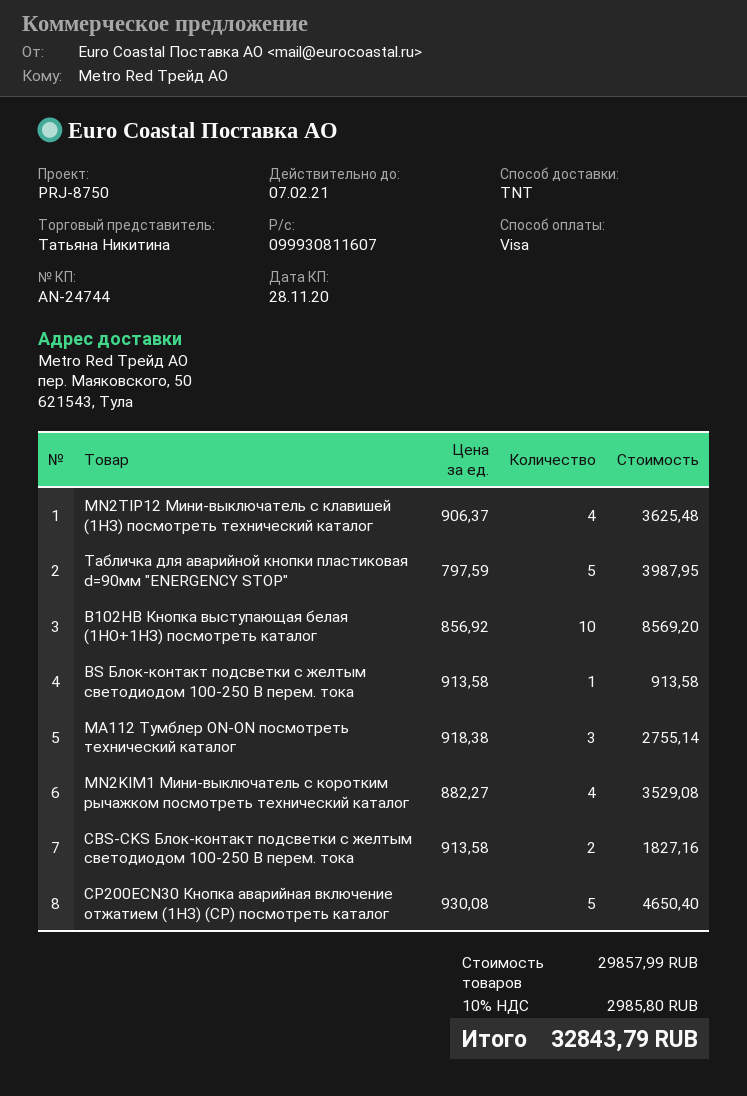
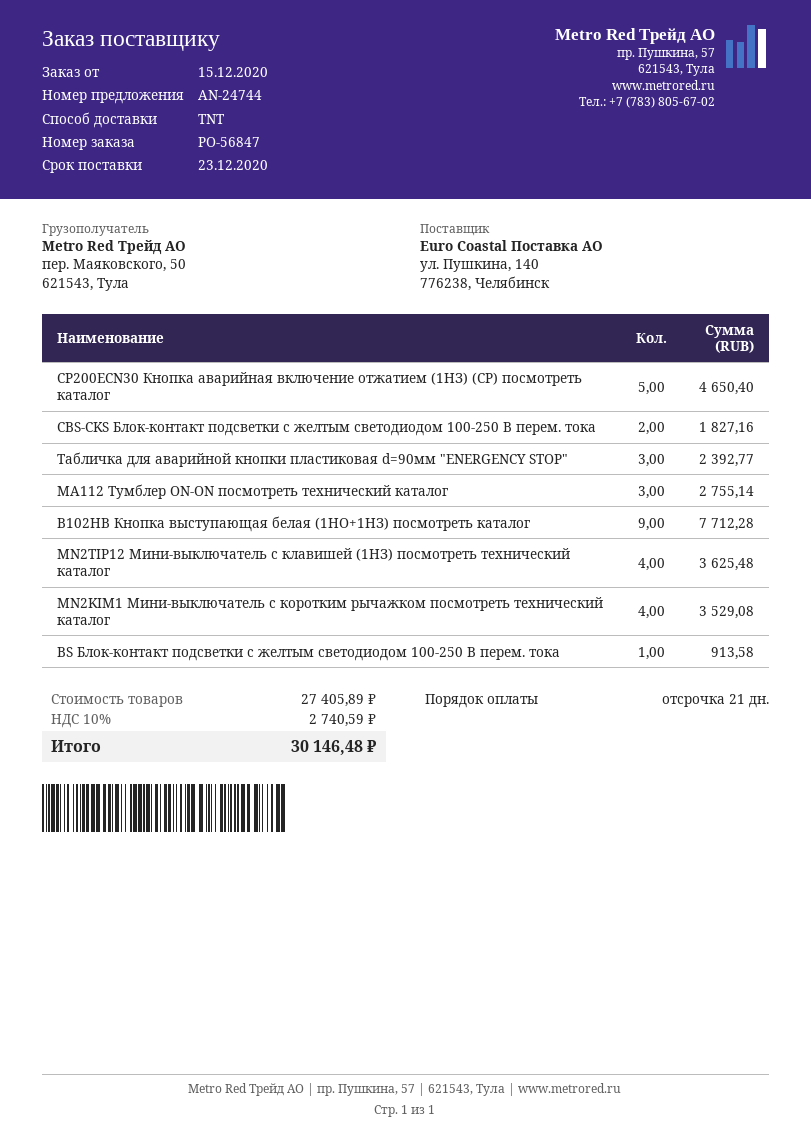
Табличка для аварийной кнопки пластиковая d=90мм "ENERGENCY STOP": 5 for 3987.95 -> 3 for 2392.77
B102HB Кнопка выступающая белая (1НО+1НЗ) посмотреть каталог: 10 for 8569.20 -> 9 for 7712.28
subtotal: 29857.99 -> 27405.89
tax: 10% = 2985.80 -> 10% = 2740.59
total: 32843.79 -> 30146.48

